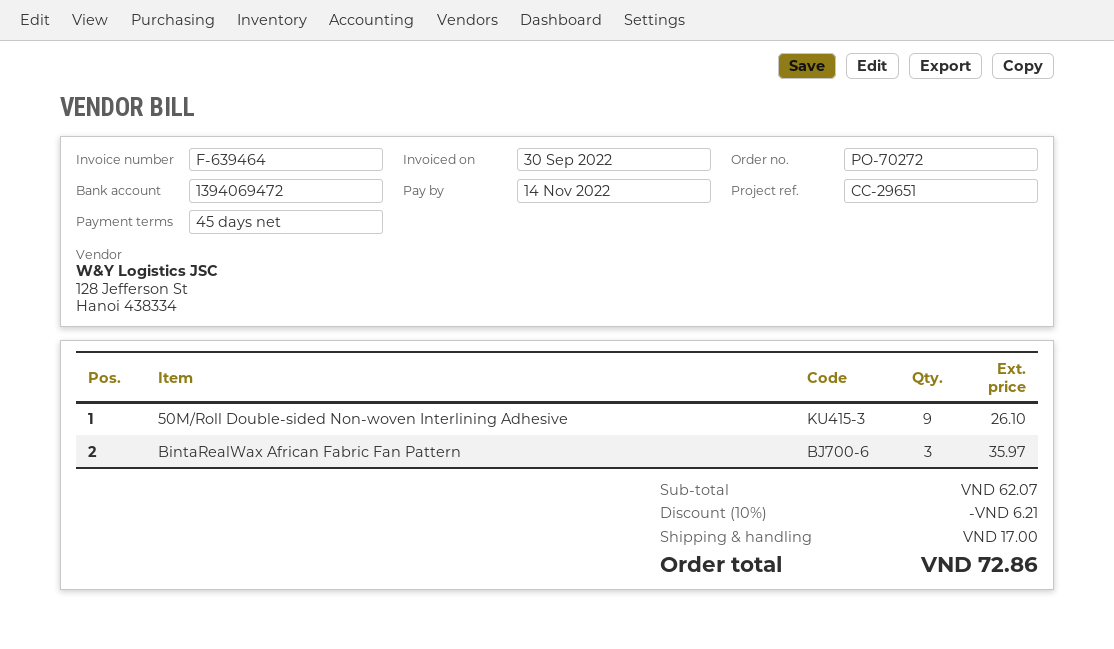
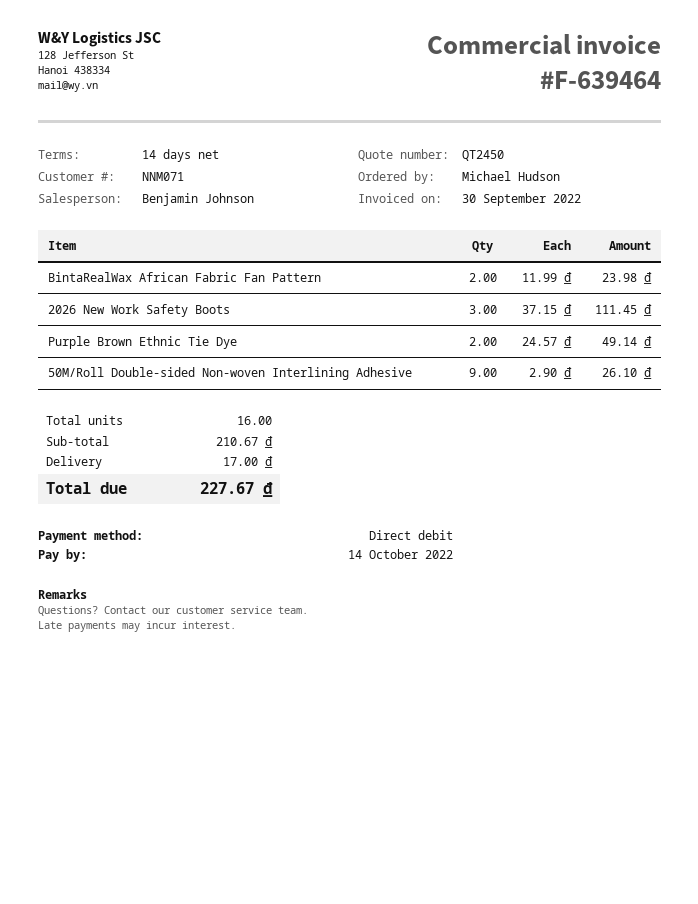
payment terms: 45 days -> 14 days
due date: 2022-11-14 -> 2022-10-14
BintaRealWax African Fabric Fan Pattern: 3 for 35.97 -> 2 for 23.98
2026 New Work Safety Boots: none -> 3 for 111.45
Purple Brown Ethnic Tie Dye: none -> 2 for 49.14
subtotal: 62.07 -> 210.67
discount: 10% = 6.21 -> none
total: 72.86 -> 227.67

